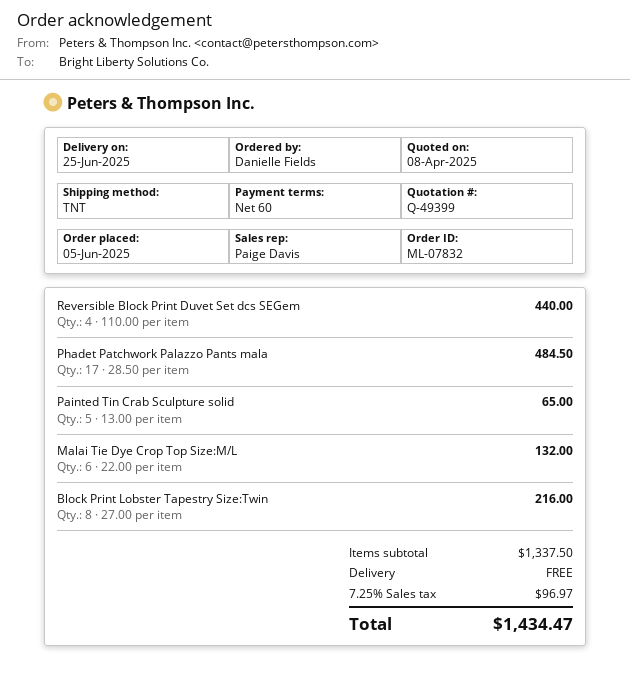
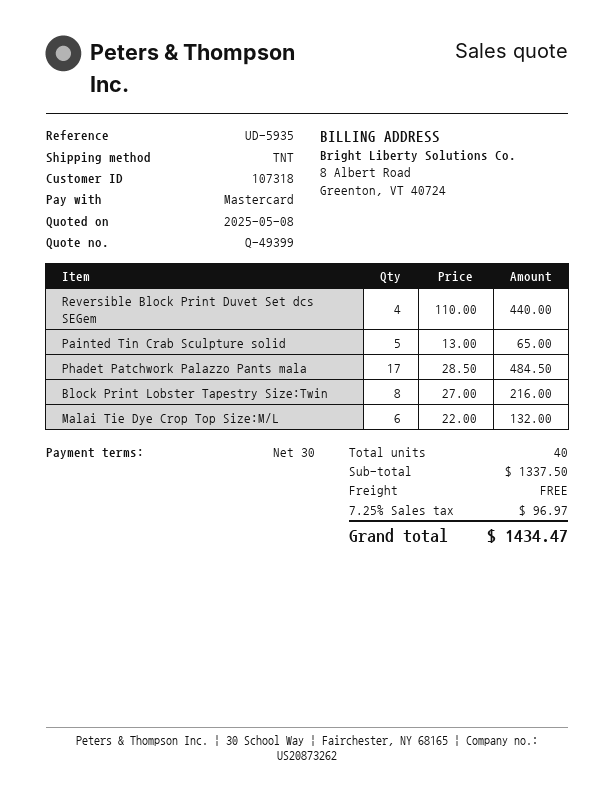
quote date: 2025-04-08 -> 2025-05-08
payment terms: 60 days -> 30 days

